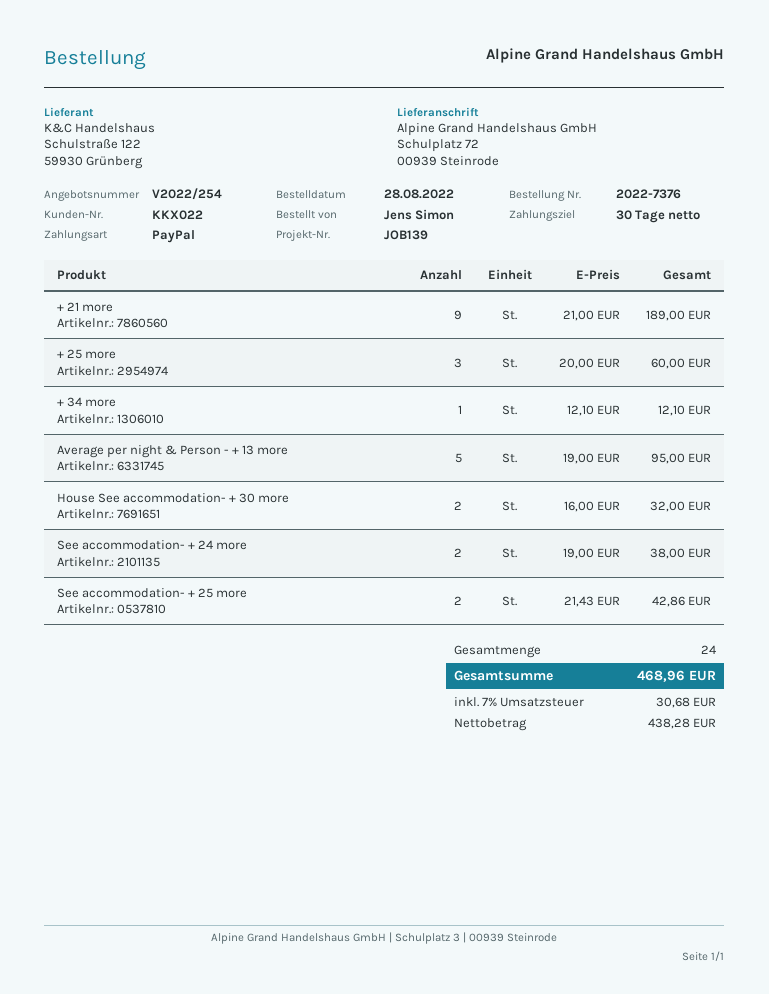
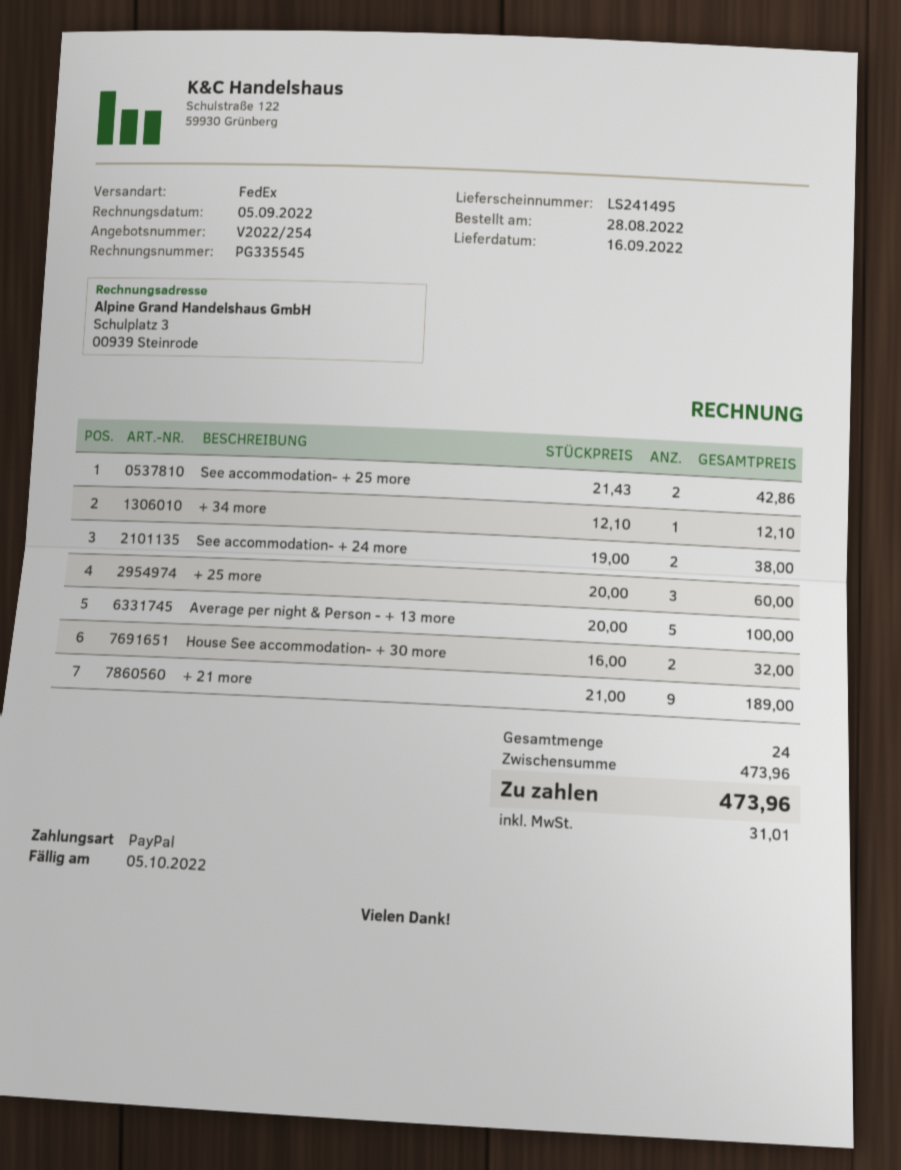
Average per night & Person - + 13 more: 5 x 19.00 = 95.00 -> 5 x 20.00 = 100.00
tax: 30.68 -> 31.01
total: 468.96 -> 473.96

